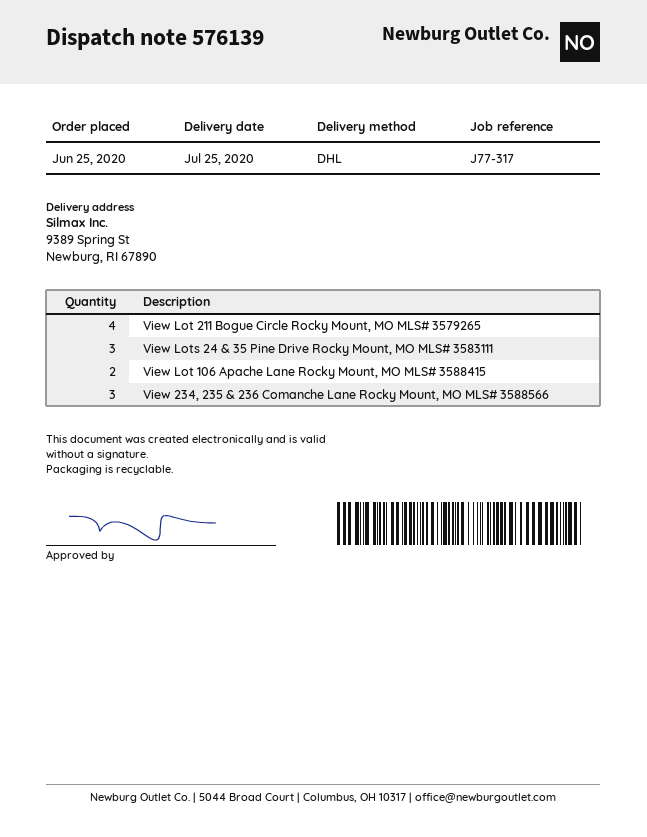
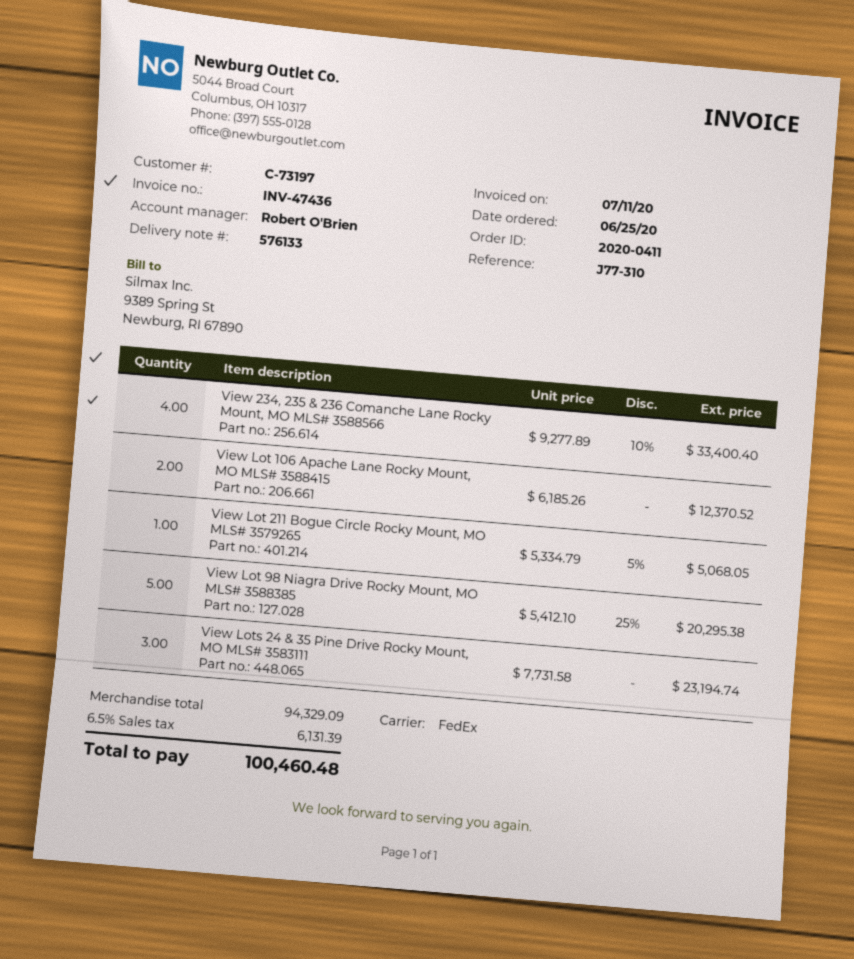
delivery note number: 576139 -> 576133
reference: J77-317 -> J77-310
shipping method: DHL -> FedEx
View Lot 211 Bogue Circle Rocky Mount, MO MLS# 3579265: 4 -> 1
View 234, 235 & 236 Comanche Lane Rocky Mount, MO MLS# 3588566: 3 -> 4
View Lot 98 Niagra Drive Rocky Mount, MO MLS# 3588385: none -> 5

